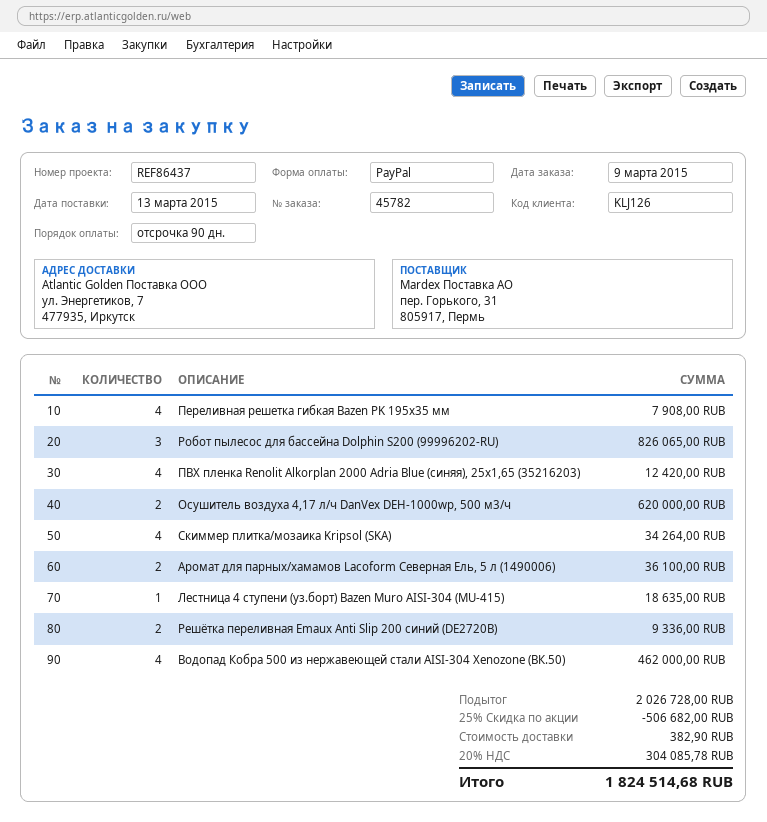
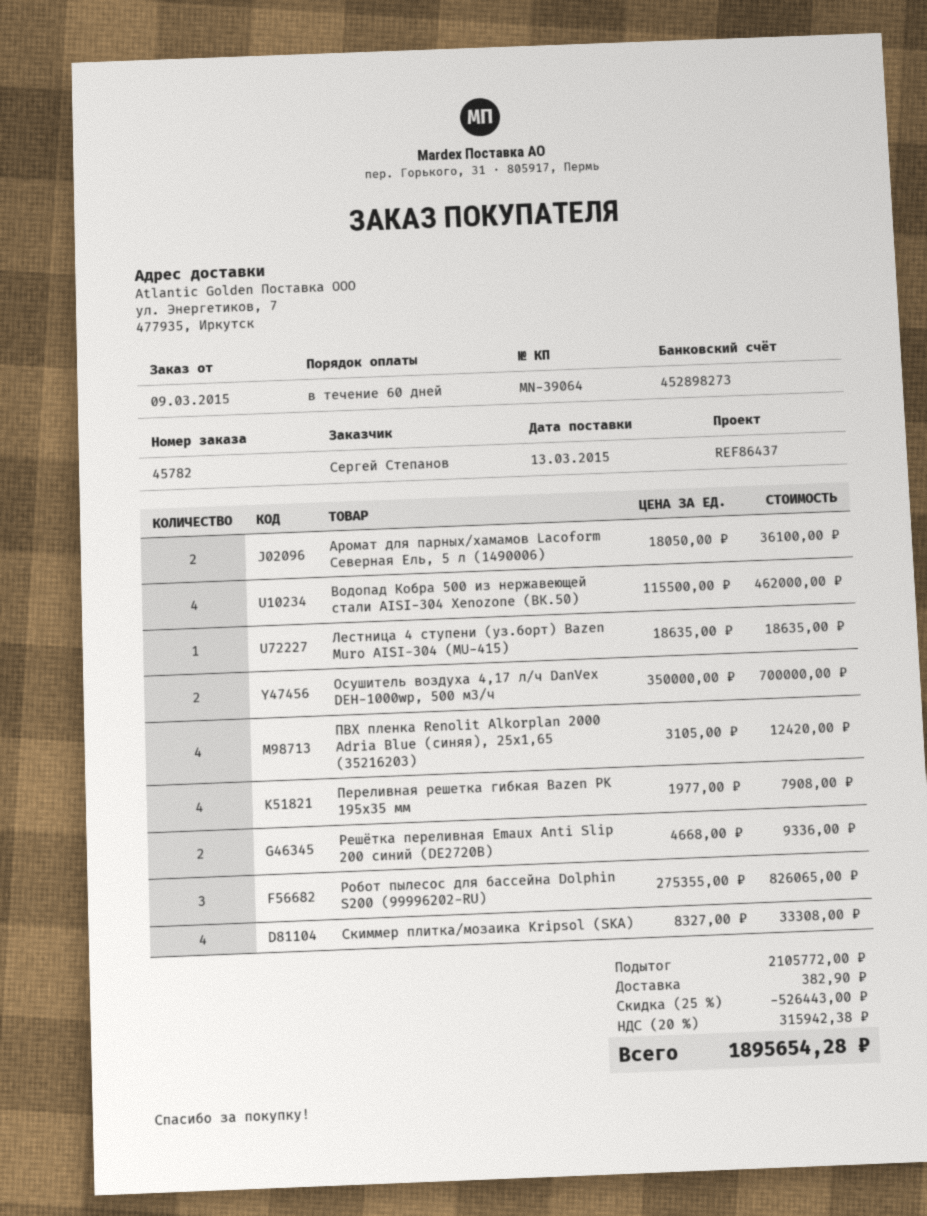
payment terms: 90 days -> 60 days
Осушитель воздуха 4,17 л/ч DanVex DEH-1000wp, 500 м3/ч: 2 for 620000.00 -> 2 for 700000.00
Скиммер плитка/мозаика Kripsol (SKA): 4 for 34264.00 -> 4 for 33308.00
subtotal: 2026728.00 -> 2105772.00
discount: 25% = 506682.00 -> 25% = 526443.00
tax: 20% = 304085.78 -> 20% = 315942.38
total: 1824514.68 -> 1895654.28

